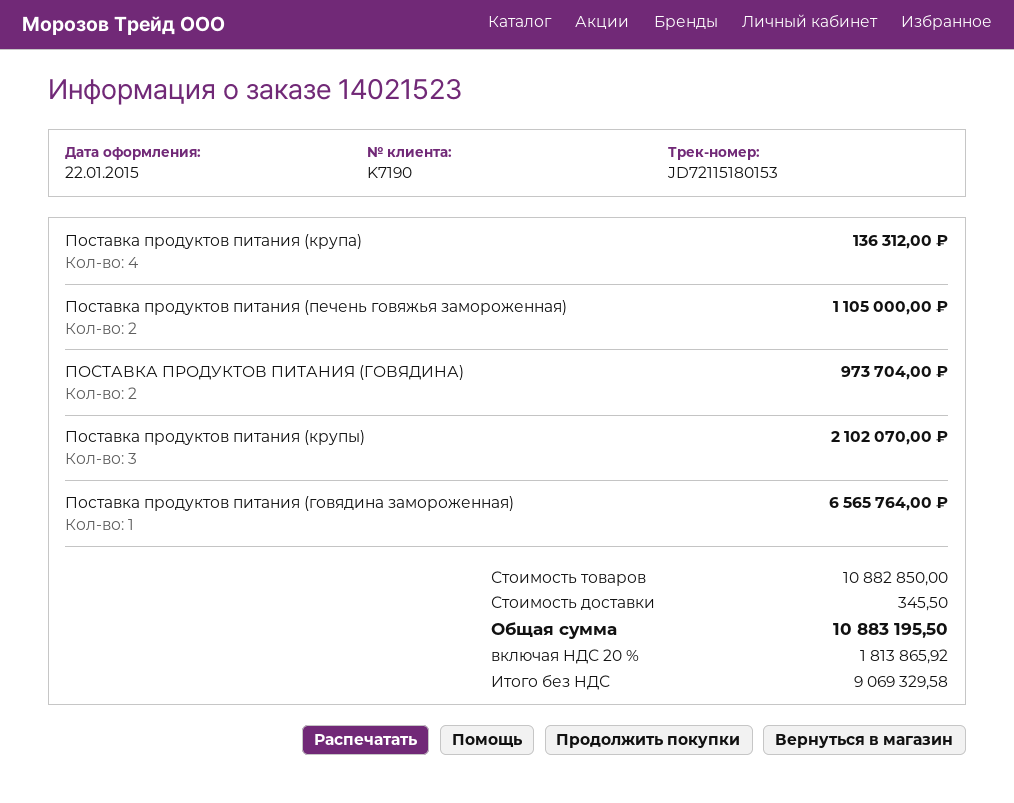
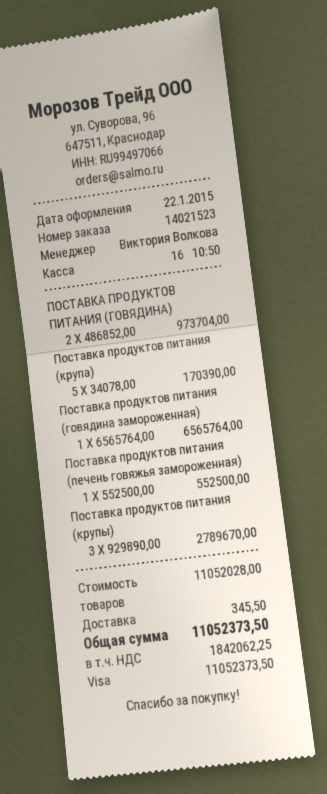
Поставка продуктов питания (крупа): 4 for 136312.00 -> 5 for 170390.00
Поставка продуктов питания (печень говяжья замороженная): 2 for 1105000.00 -> 1 for 552500.00
Поставка продуктов питания (крупы): 3 for 2102070.00 -> 3 for 2789670.00
subtotal: 10882850.00 -> 11052028.00
tax: 1813865.92 -> 1842062.25
total: 10883195.50 -> 11052373.50

